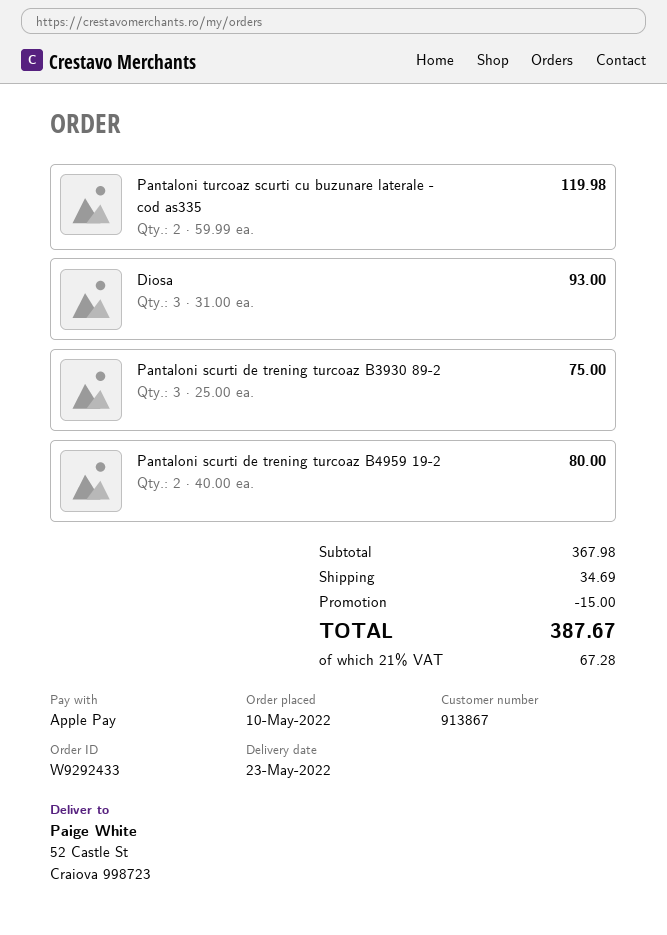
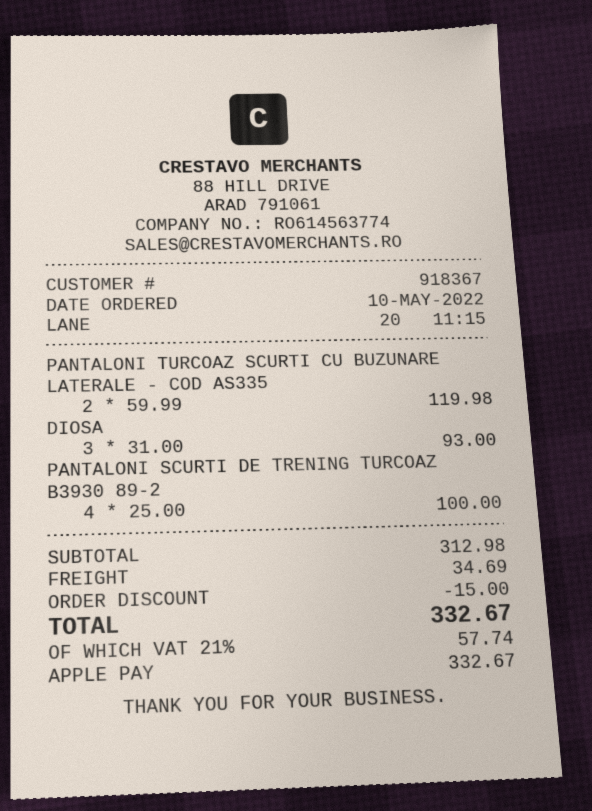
customer number: 913867 -> 918367
Pantaloni scurti de trening turcoaz B3930 89-2: 3 x 25.00 = 75.00 -> 4 x 25.00 = 100.00
Pantaloni scurti de trening turcoaz B4959 19-2: 2 x 40.00 = 80.00 -> none
subtotal: 367.98 -> 312.98
tax: 21% = 67.28 -> 21% = 57.74
total: 387.67 -> 332.67

